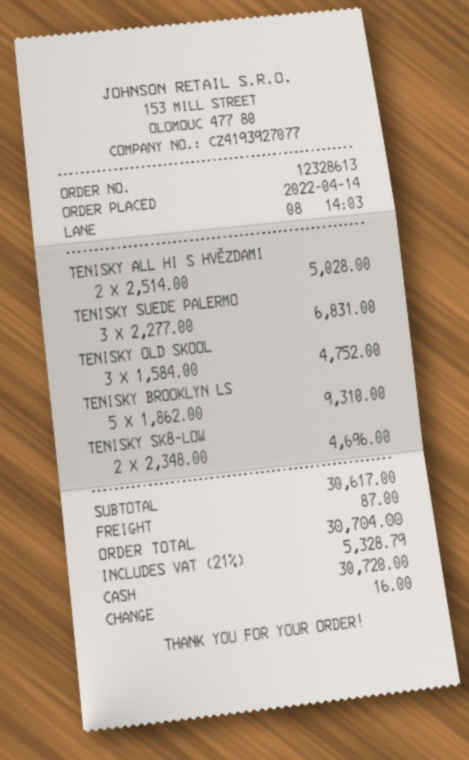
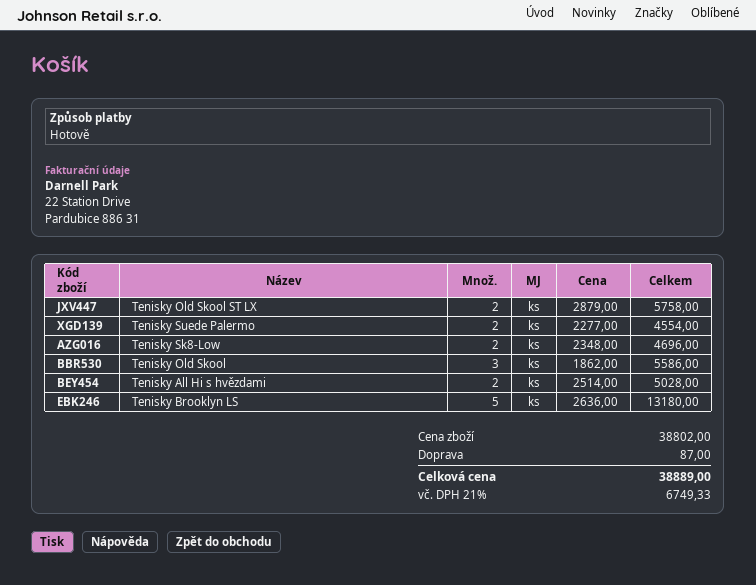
TENISKY SUEDE PALERMO: 3 x 2277.00 = 6831.00 -> 2 x 2277.00 = 4554.00
TENISKY OLD SKOOL: 3 x 1584.00 = 4752.00 -> 3 x 1862.00 = 5586.00
TENISKY BROOKLYN LS: 5 x 1862.00 = 9310.00 -> 5 x 2636.00 = 13180.00
Tenisky Old Skool ST LX: none -> 2 x 2879.00 = 5758.00
subtotal: 30617.00 -> 38802.00
tax: 21% = 5328.79 -> 21% = 6749.33
total: 30704.00 -> 38889.00

